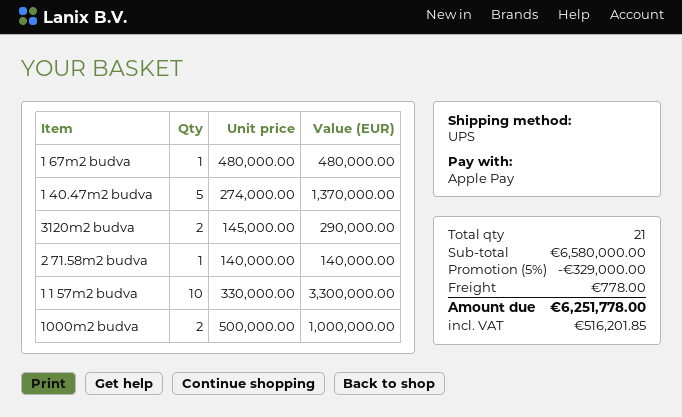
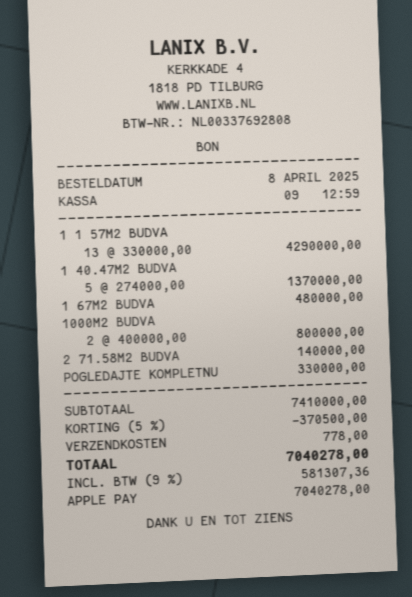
3120m2 budva: 2 x 145000.00 = 290000.00 -> none
1 1 57m2 budva: 10 x 330000.00 = 3300000.00 -> 13 x 330000.00 = 4290000.00
1000m2 budva: 2 x 500000.00 = 1000000.00 -> 2 x 400000.00 = 800000.00
POGLEDAJTE KOMPLETNU: none -> 1 x 330000.00 = 330000.00
subtotal: 6580000.00 -> 7410000.00
discount: 5% = 329000.00 -> 5% = 370500.00
tax: 516201.85 -> 581307.36
total: 6251778.00 -> 7040278.00

